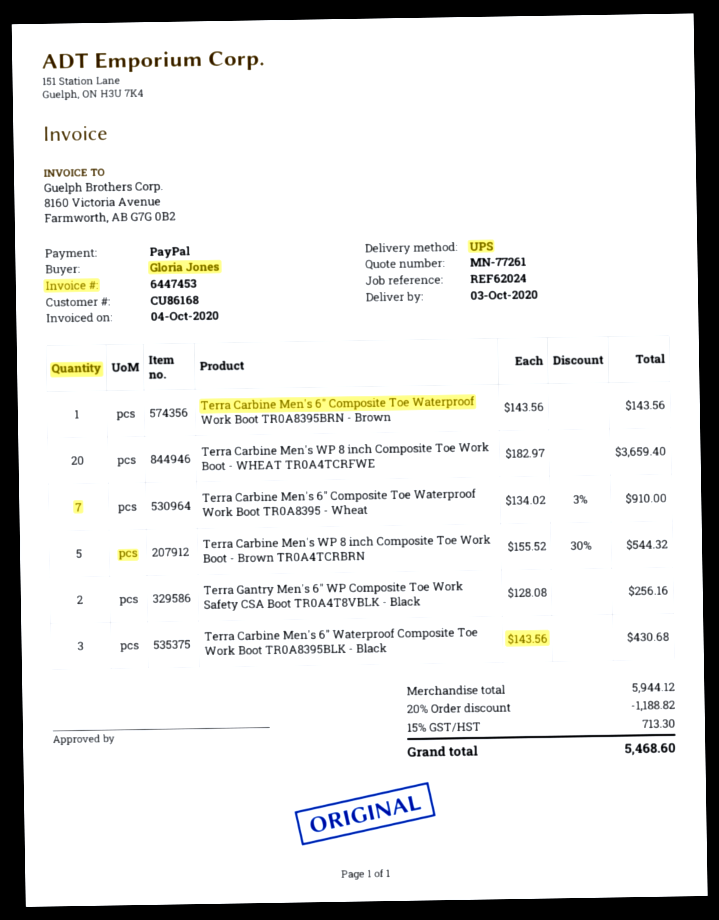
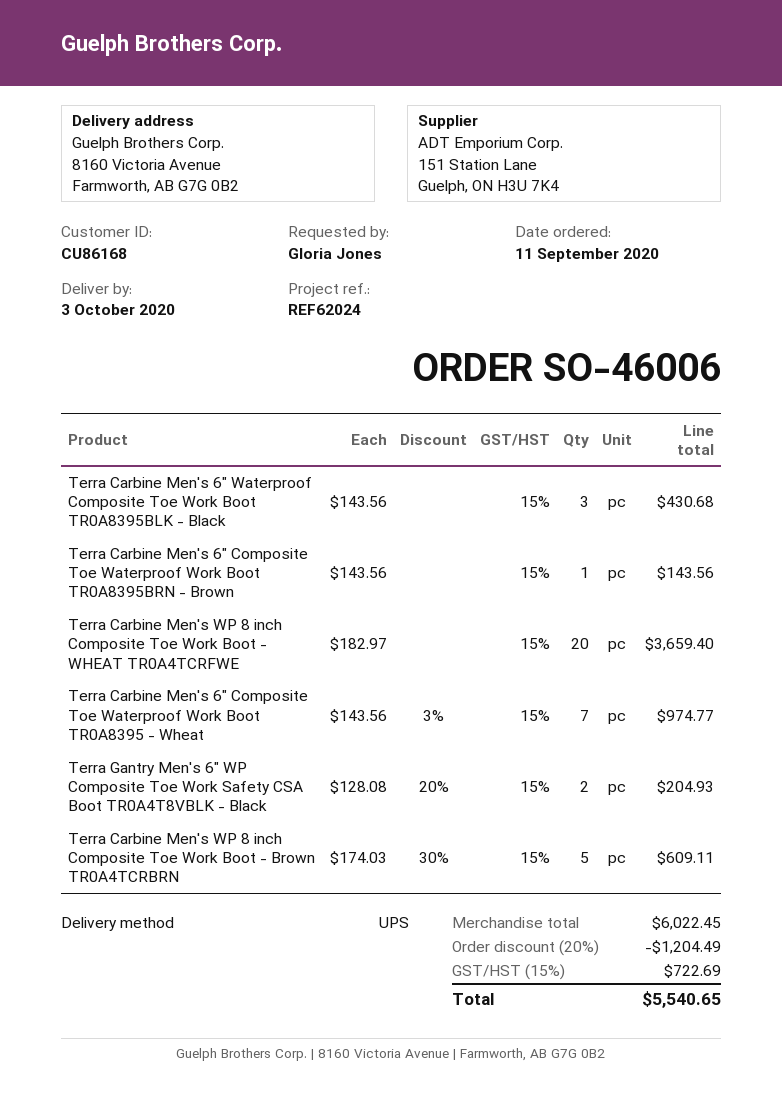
Terra Carbine Men's 6" Composite Toe Waterproof Work Boot TR0A8395 - Wheat: 7 x 134.02 - 3% = 910.00 -> 7 x 143.56 - 3% = 974.77
Terra Carbine Men's WP 8 inch Composite Toe Work Boot - Brown TR0A4TCRBRN: 5 x 155.52 - 30% = 544.32 -> 5 x 174.03 - 30% = 609.11
Terra Gantry Men's 6" WP Composite Toe Work Safety CSA Boot TR0A4T8VBLK - Black: 2 x 128.08 = 256.16 -> 2 x 128.08 - 20% = 204.93
subtotal: 5944.12 -> 6022.45
discount: 20% = 1188.82 -> 20% = 1204.49
tax: 15% = 713.30 -> 15% = 722.69
total: 5468.60 -> 5540.65

